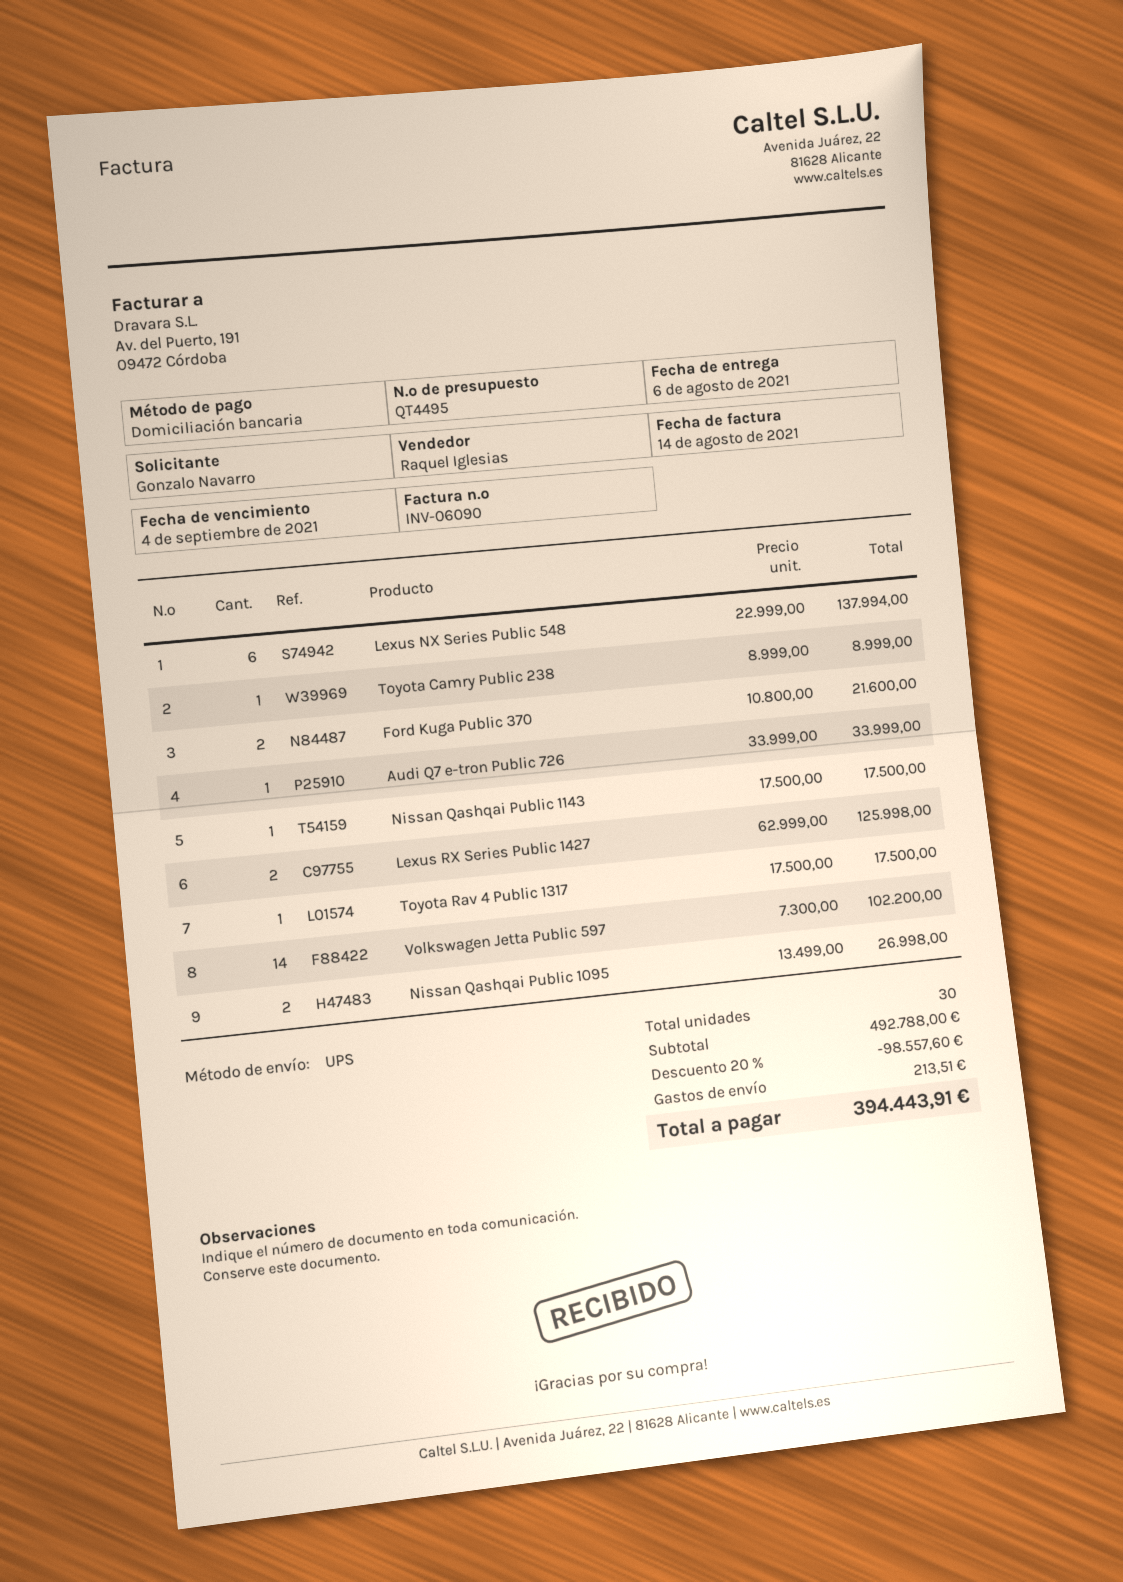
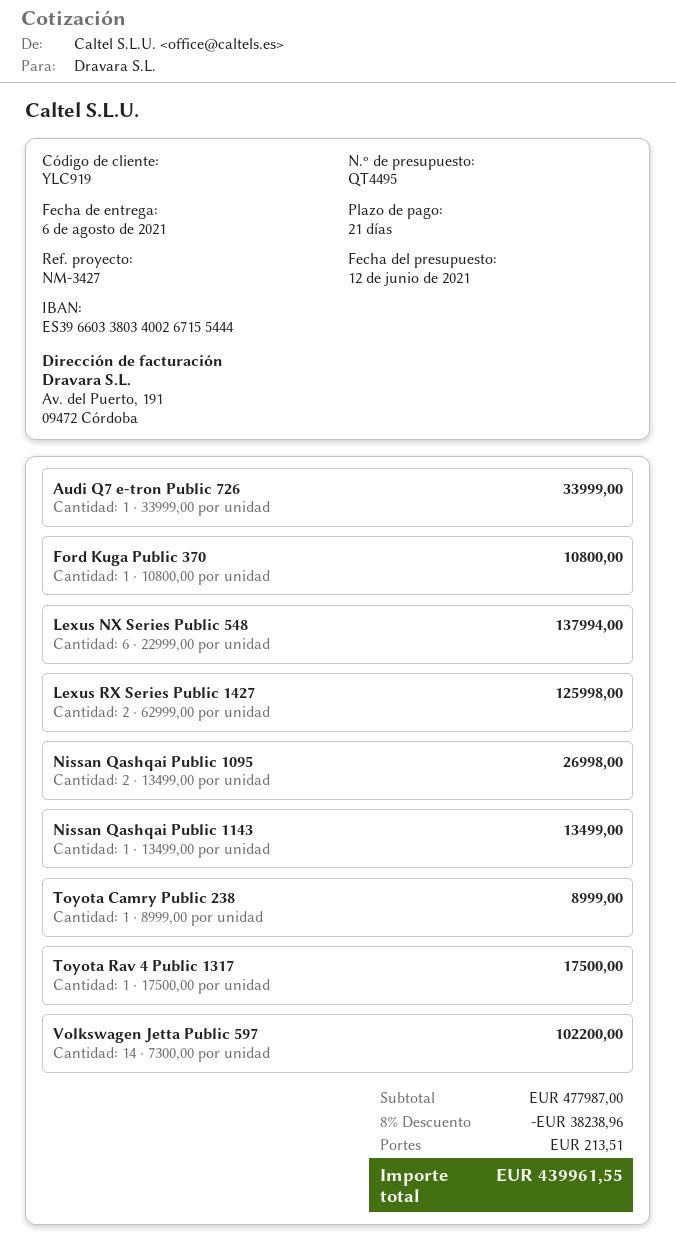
Ford Kuga Public 370: 2 x 10800.00 = 21600.00 -> 1 x 10800.00 = 10800.00
Nissan Qashqai Public 1143: 1 x 17500.00 = 17500.00 -> 1 x 13499.00 = 13499.00
subtotal: 492788.00 -> 477987.00
discount: 20% = 98557.60 -> 8% = 38238.96
total: 394443.91 -> 439961.55

